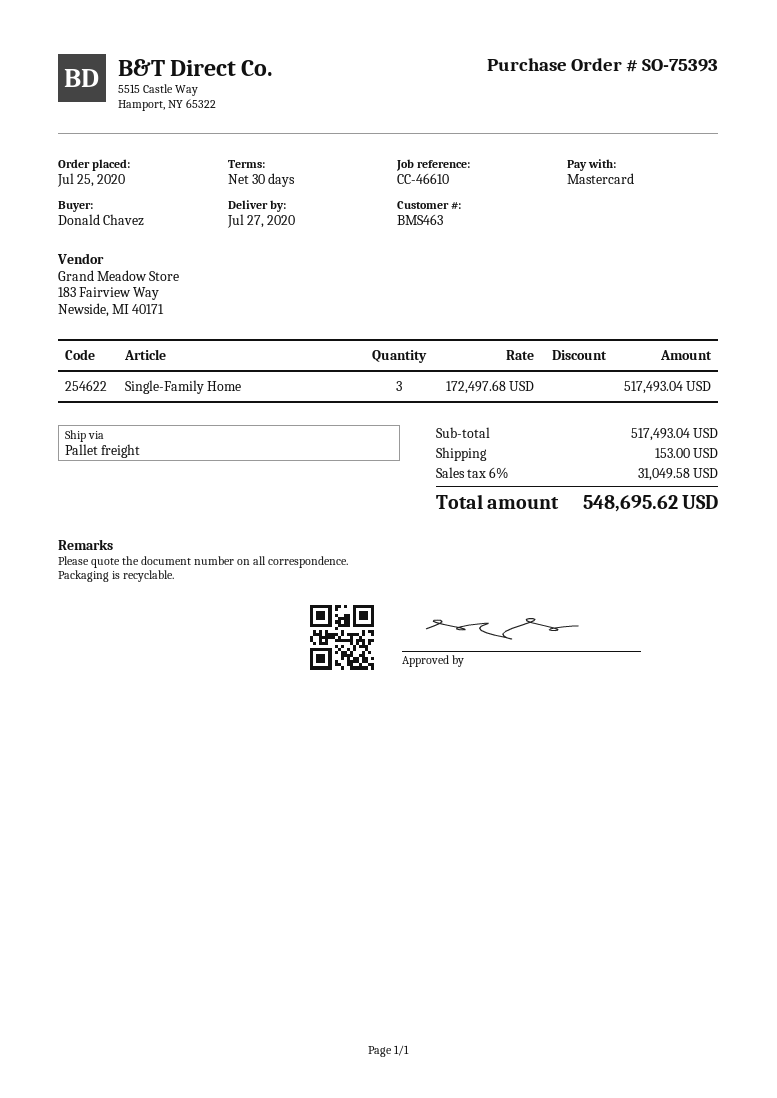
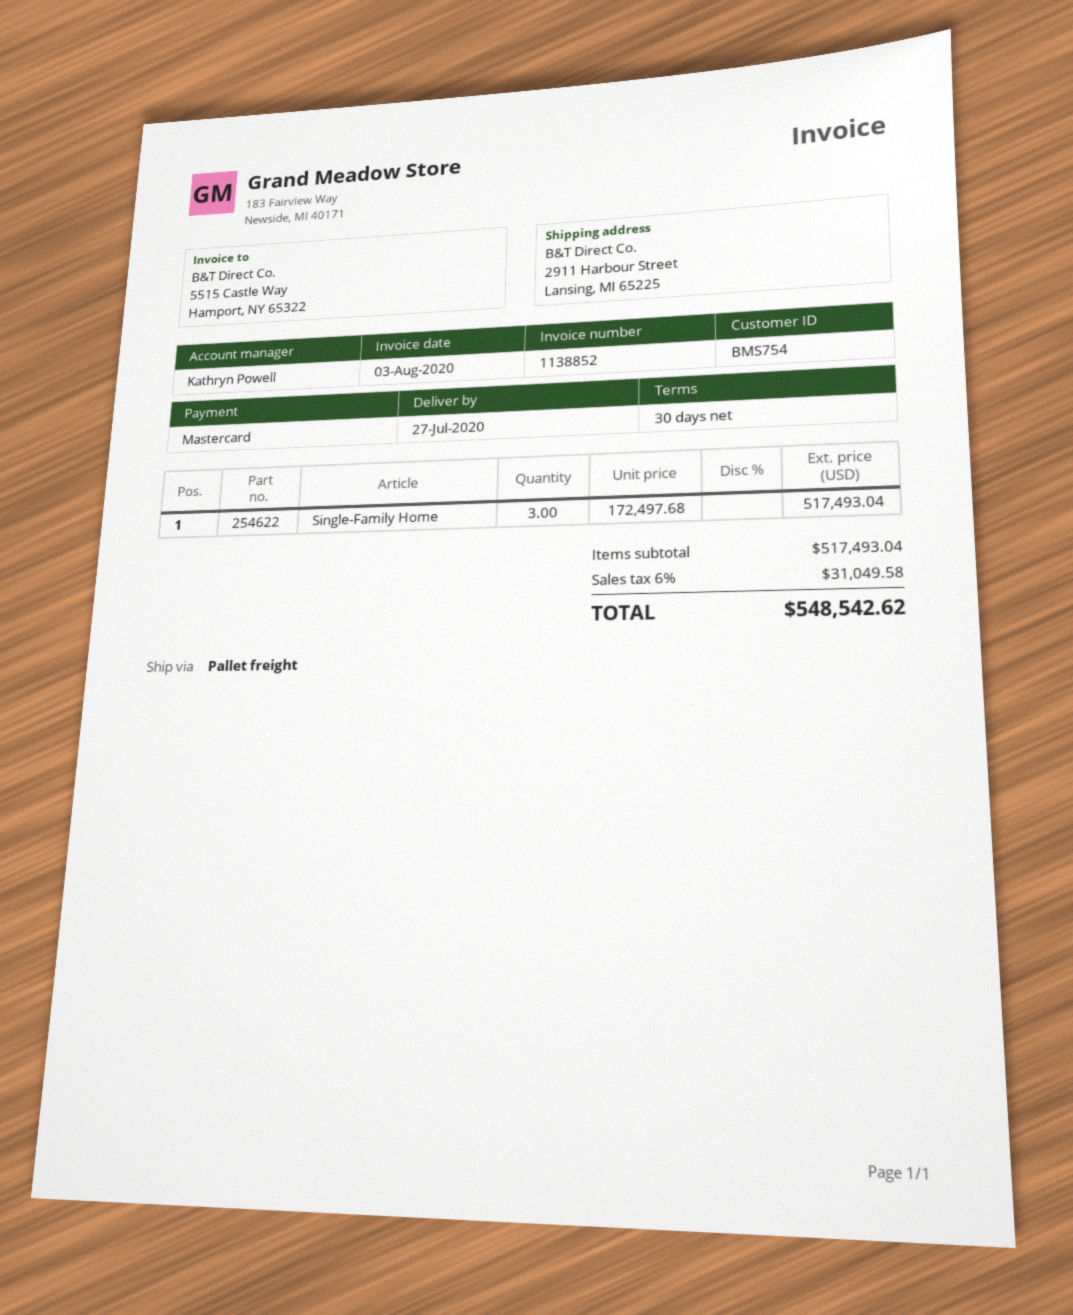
customer number: BMS463 -> BMS754
shipping: 153.00 -> none
total: 548695.62 -> 548542.62

